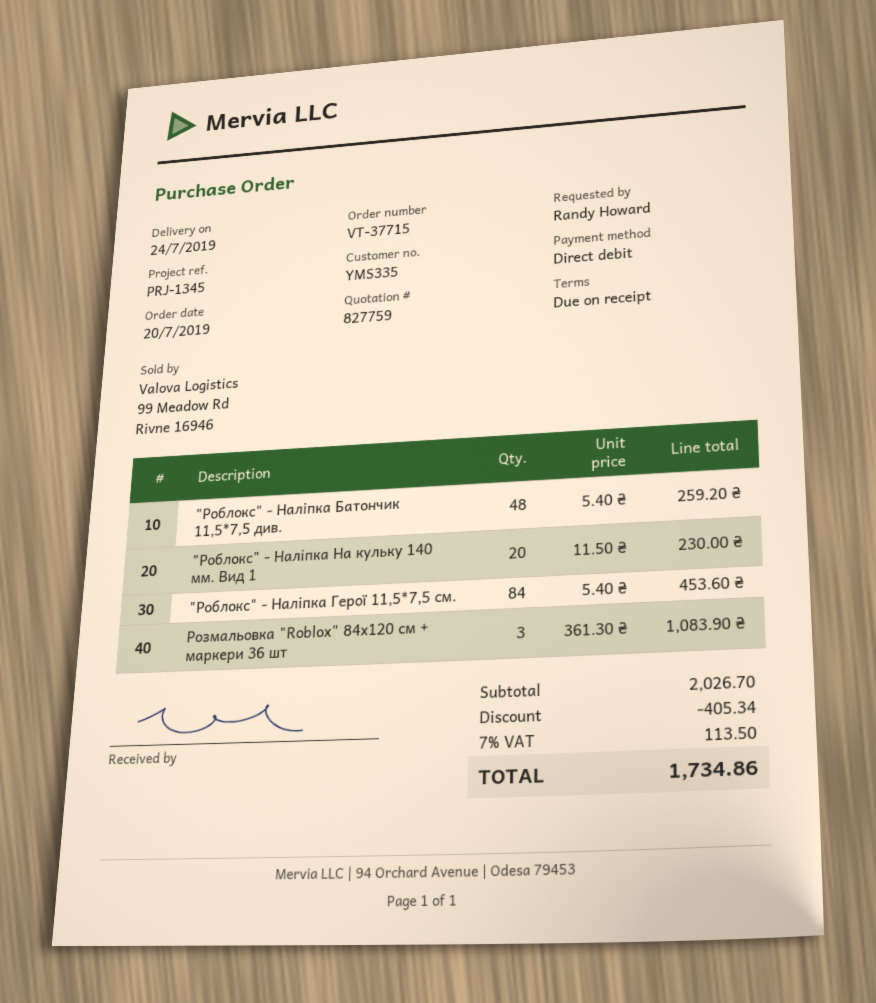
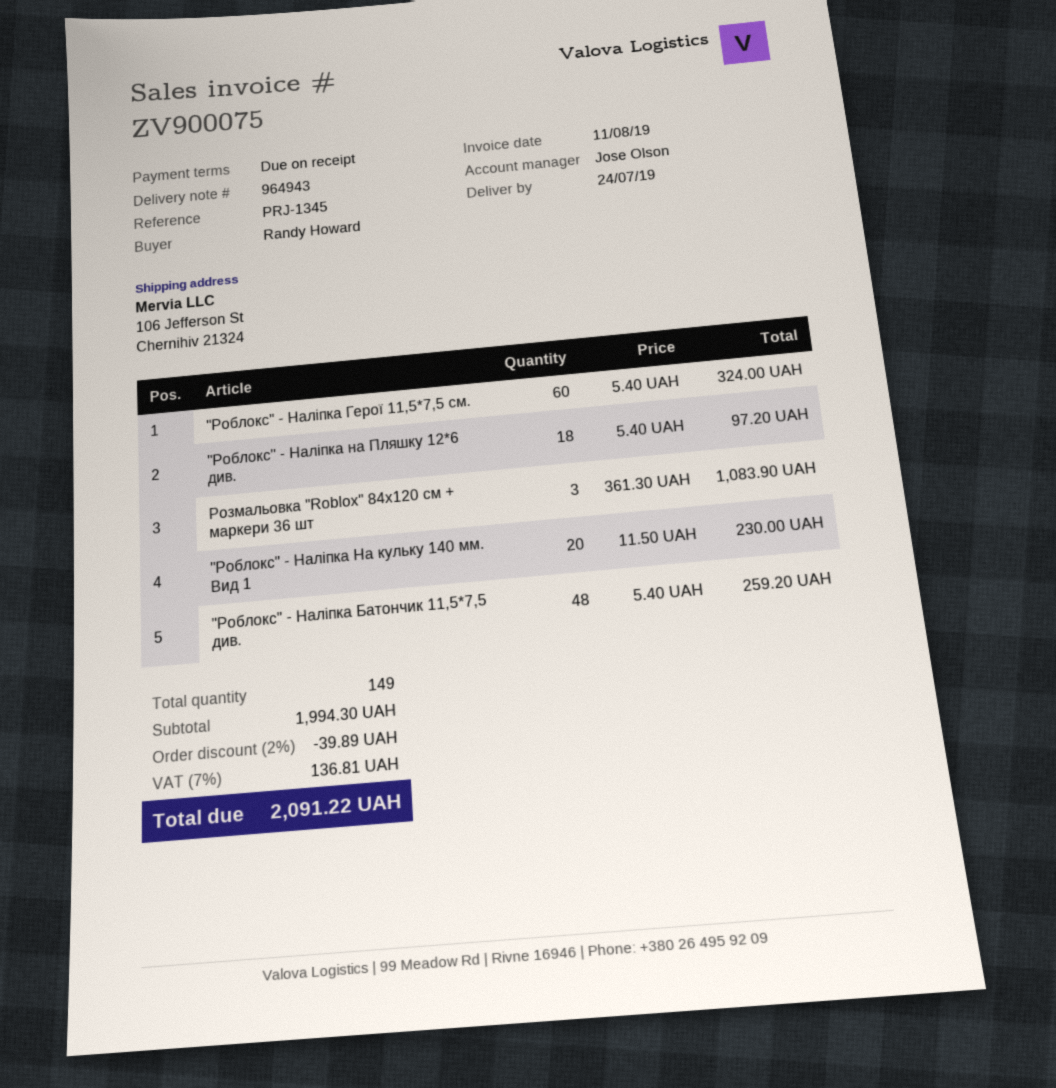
"Роблокс" - Наліпка Герої 11,5*7,5 см.: 84 x 5.40 = 453.60 -> 60 x 5.40 = 324.00
"Роблокс" - Наліпка на Пляшку 12*6 див.: none -> 18 x 5.40 = 97.20
subtotal: 2026.70 -> 1994.30
discount: 405.34 -> 39.89
tax: 7% = 113.50 -> 7% = 136.81
total: 1734.86 -> 2091.22

